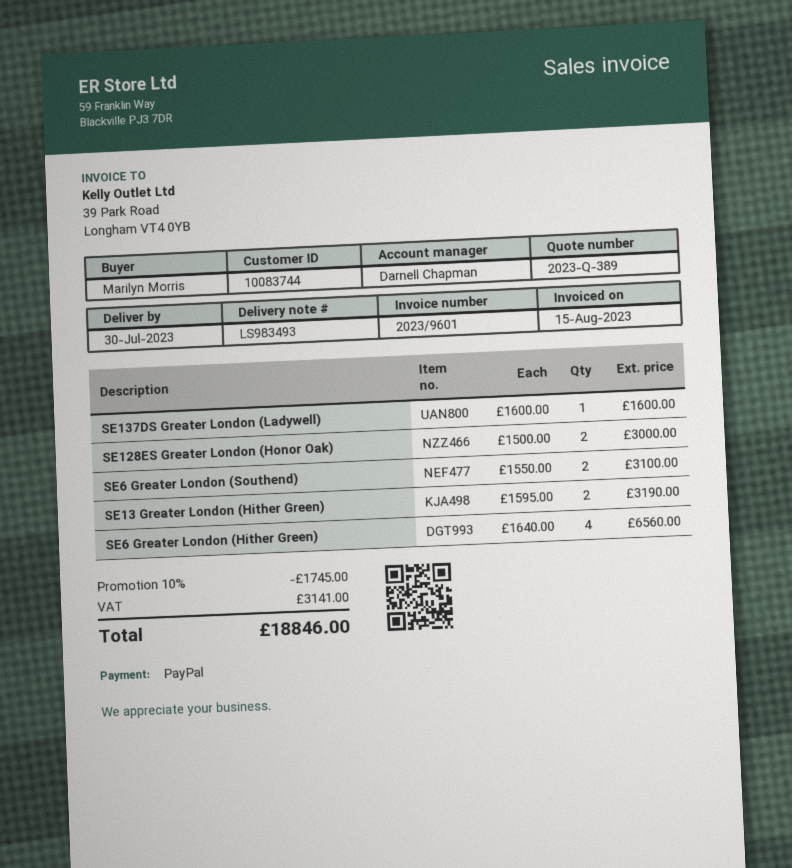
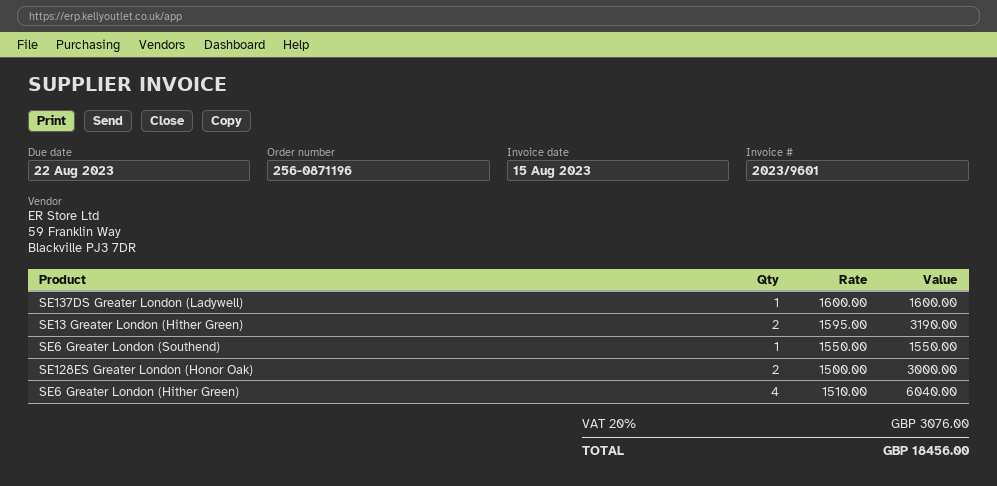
SE6 Greater London (Southend): 2 x 1550.00 = 3100.00 -> 1 x 1550.00 = 1550.00
SE6 Greater London (Hither Green): 4 x 1640.00 = 6560.00 -> 4 x 1510.00 = 6040.00
discount: 10% = 1745.00 -> none
tax: 3141.00 -> 3076.00
total: 18846.00 -> 18456.00

